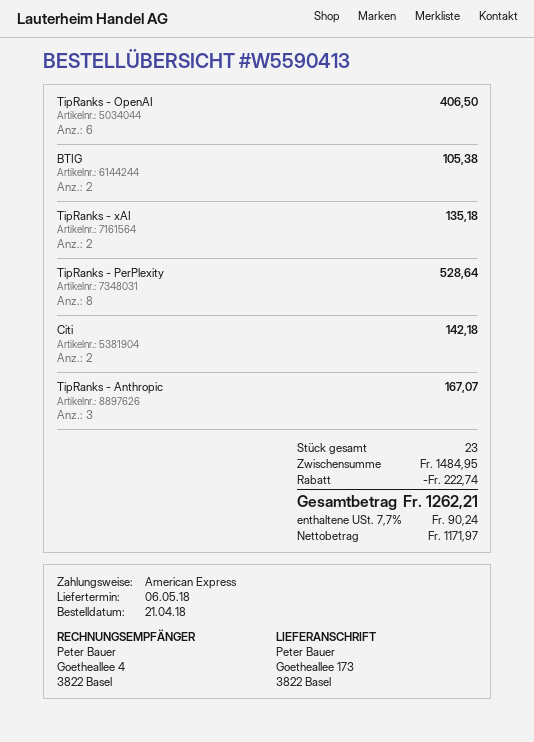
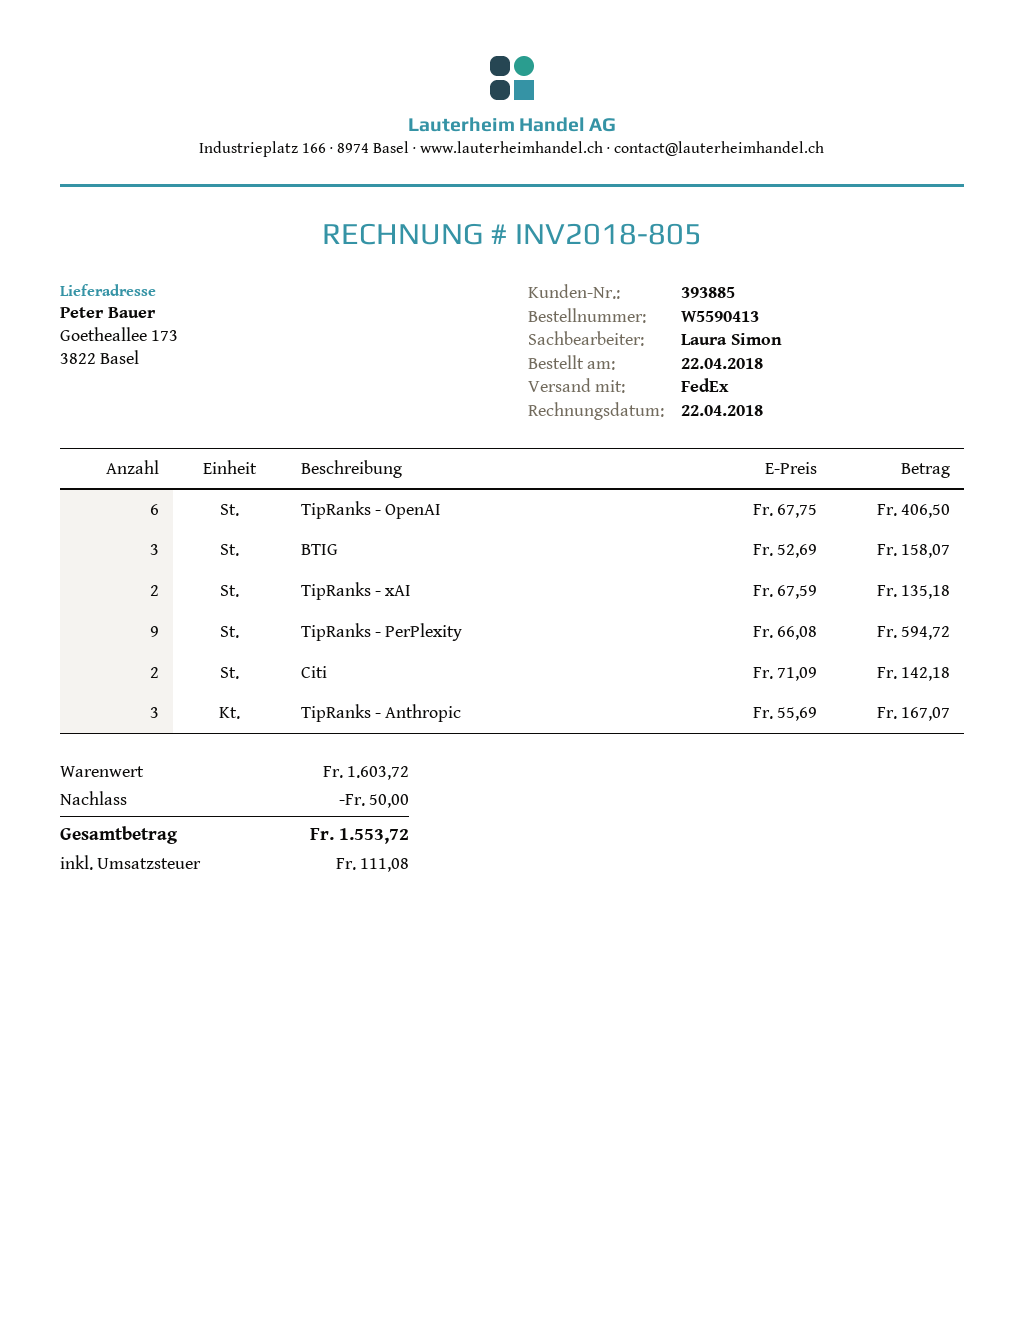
order date: 2018-04-21 -> 2018-04-22
BTIG: 2 for 105.38 -> 3 for 158.07
TipRanks - PerPlexity: 8 for 528.64 -> 9 for 594.72
subtotal: 1484.95 -> 1603.72
discount: 222.74 -> 50.00
tax: 90.24 -> 111.08
total: 1262.21 -> 1553.72

